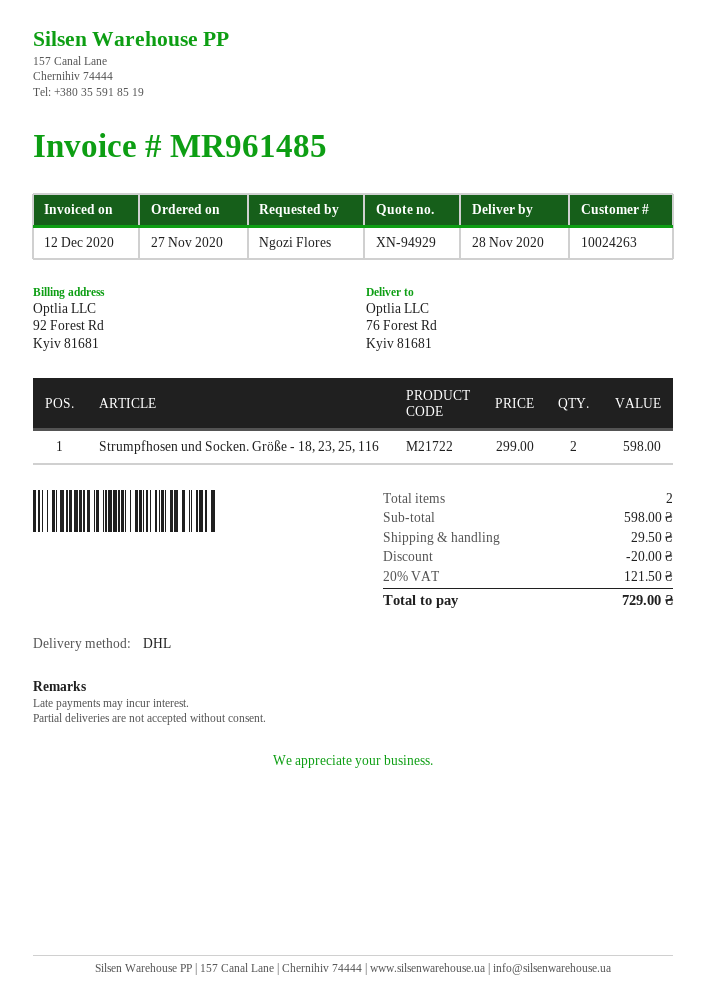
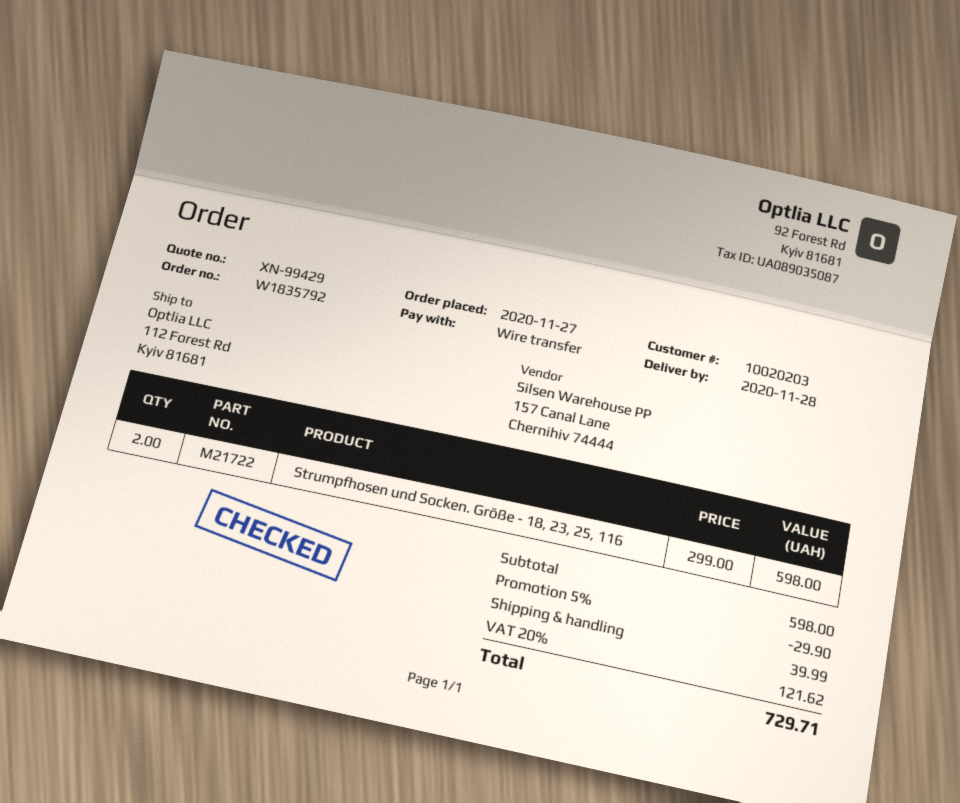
quote number: XN-94929 -> XN-99429
customer number: 10024263 -> 10020203
ship to: 76 Forest Rd, Kyiv 81681 -> 112 Forest Rd, Kyiv 81681
discount: 20.00 -> 29.90
shipping: 29.50 -> 39.99
tax: 20% = 121.50 -> 20% = 121.62
total: 729.00 -> 729.71

